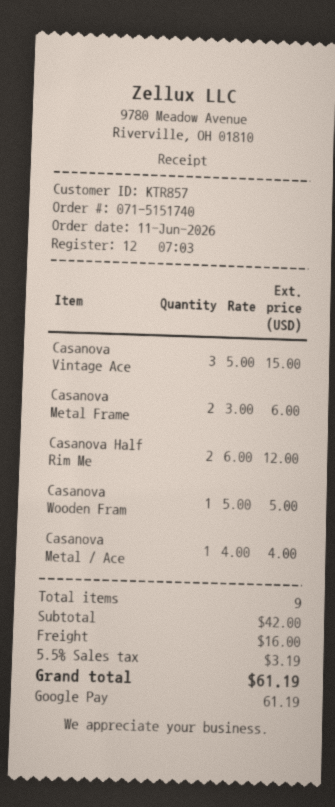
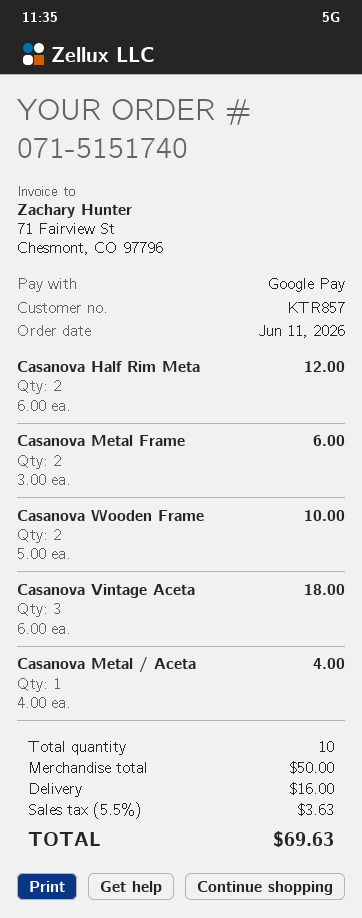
Casanova Vintage Ace: 3 x 5.00 = 15.00 -> 3 x 6.00 = 18.00
Casanova Wooden Fram: 1 x 5.00 = 5.00 -> 2 x 5.00 = 10.00
total quantity: 9 -> 10
subtotal: 42.00 -> 50.00
tax: 5.5% = 3.19 -> 5.5% = 3.63
total: 61.19 -> 69.63

